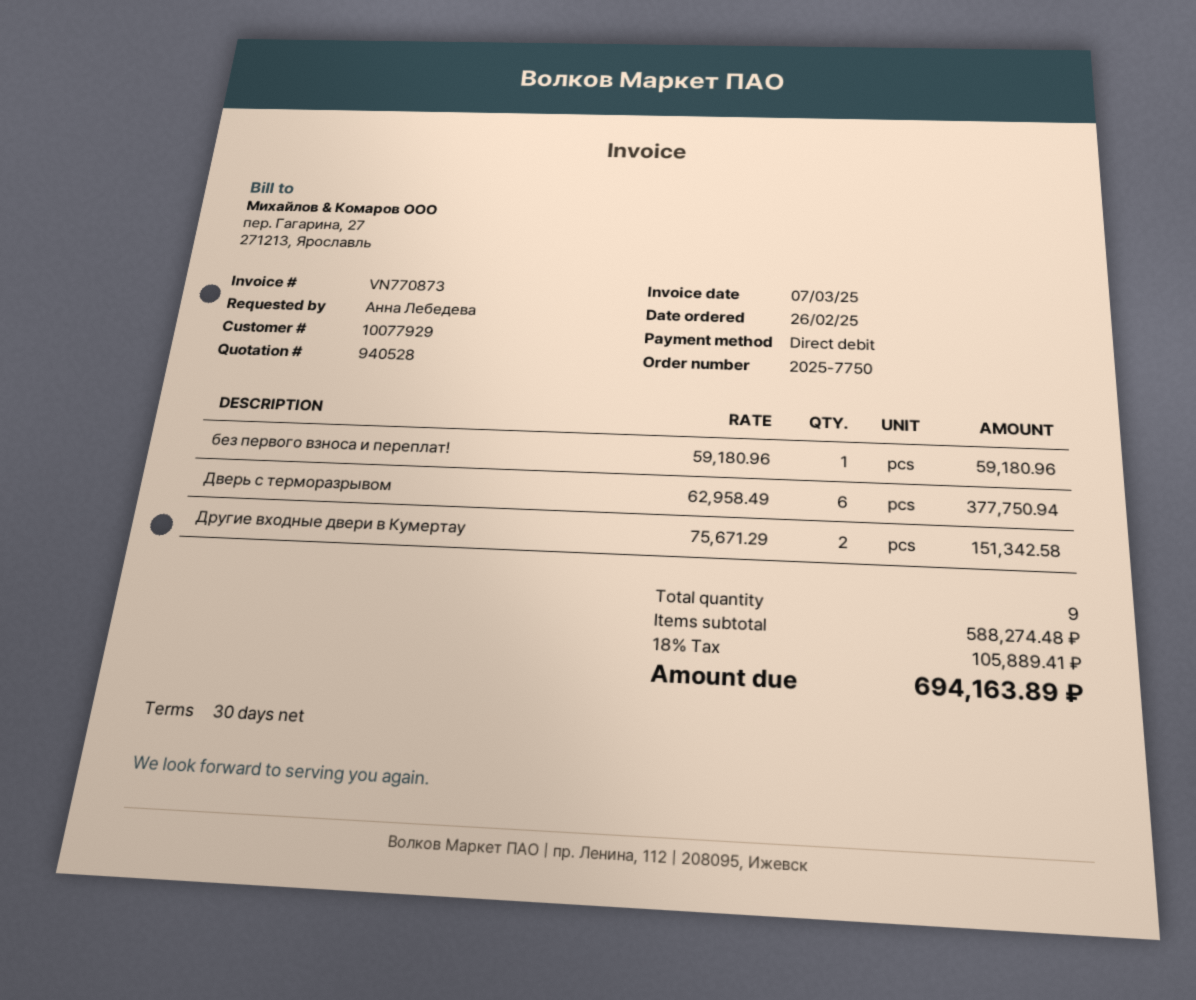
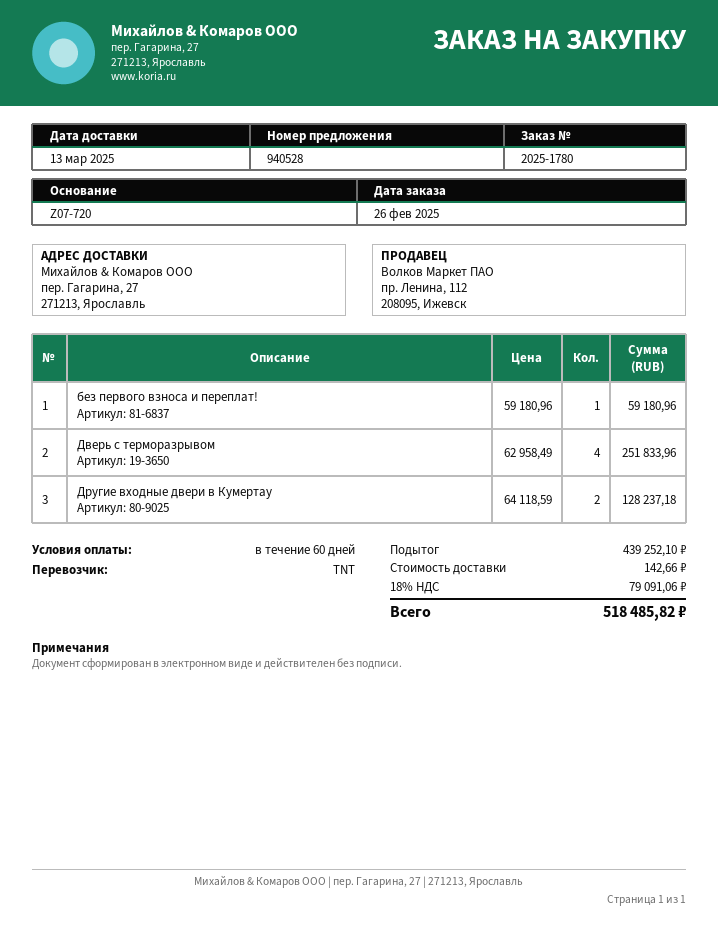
order number: 2025-7750 -> 2025-1780
payment terms: 30 days -> 60 days
Дверь с терморазрывом: 6 x 62958.49 = 377750.94 -> 4 x 62958.49 = 251833.96
Другие входные двери в Кумертау: 2 x 75671.29 = 151342.58 -> 2 x 64118.59 = 128237.18
subtotal: 588274.48 -> 439252.10
shipping: none -> 142.66
tax: 18% = 105889.41 -> 18% = 79091.06
total: 694163.89 -> 518485.82

